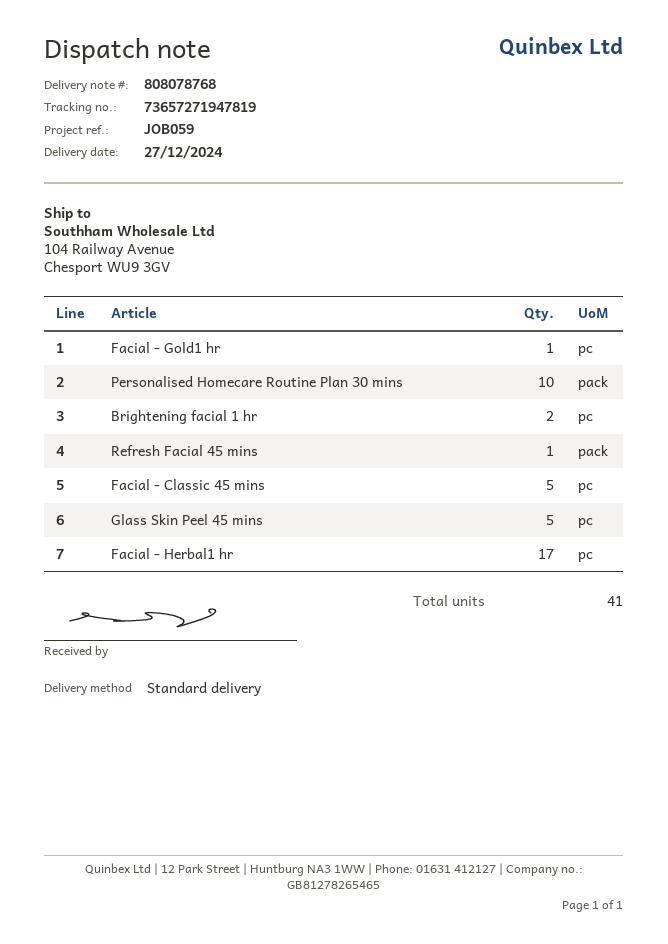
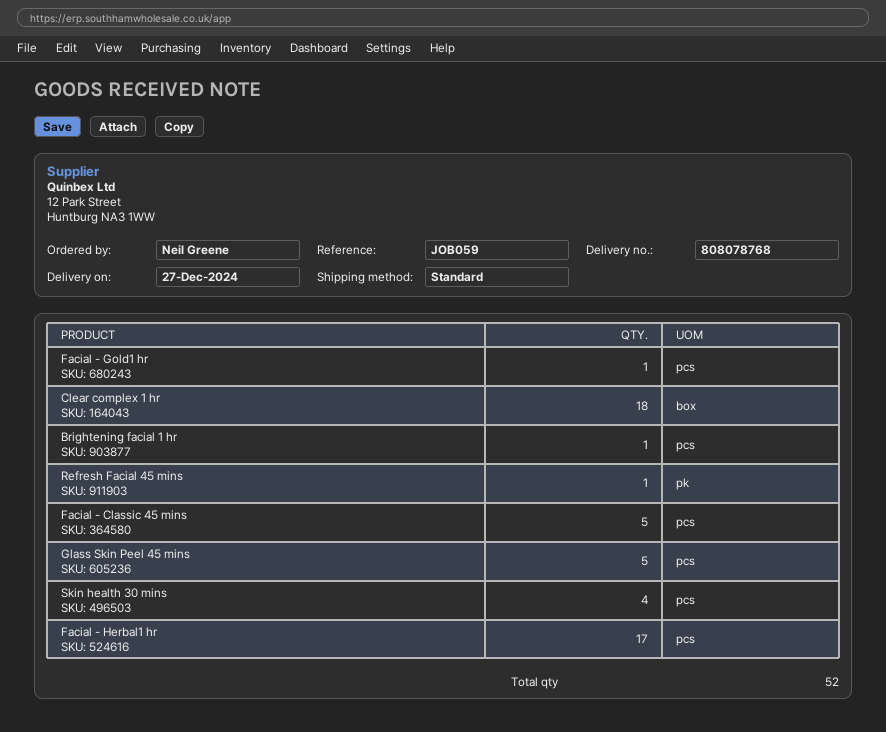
Personalised Homecare Routine Plan 30 mins: 10 -> none
Brightening facial 1 hr: 2 -> 1
Clear complex 1 hr: none -> 18
Skin health 30 mins: none -> 4
total quantity: 41 -> 52

